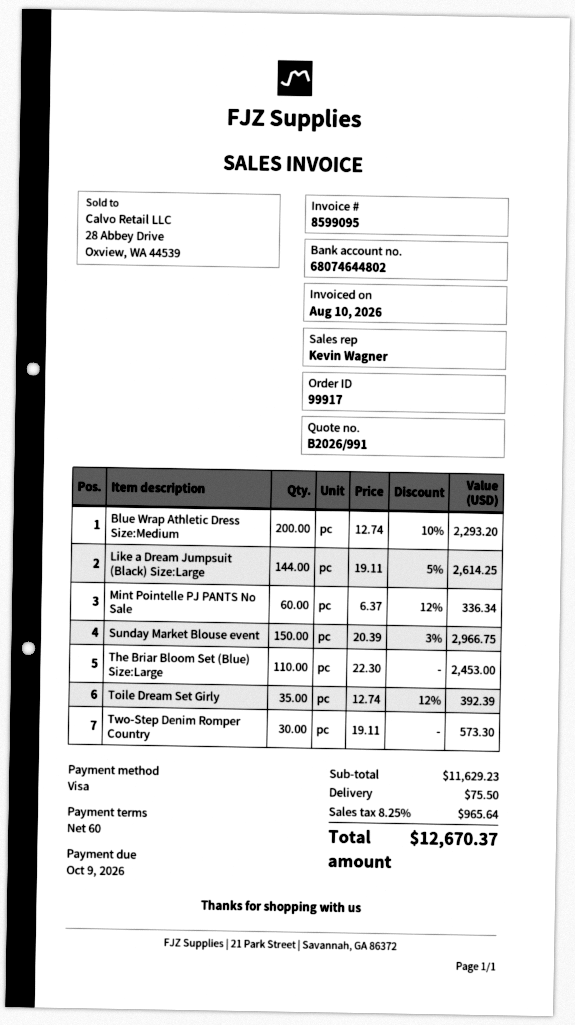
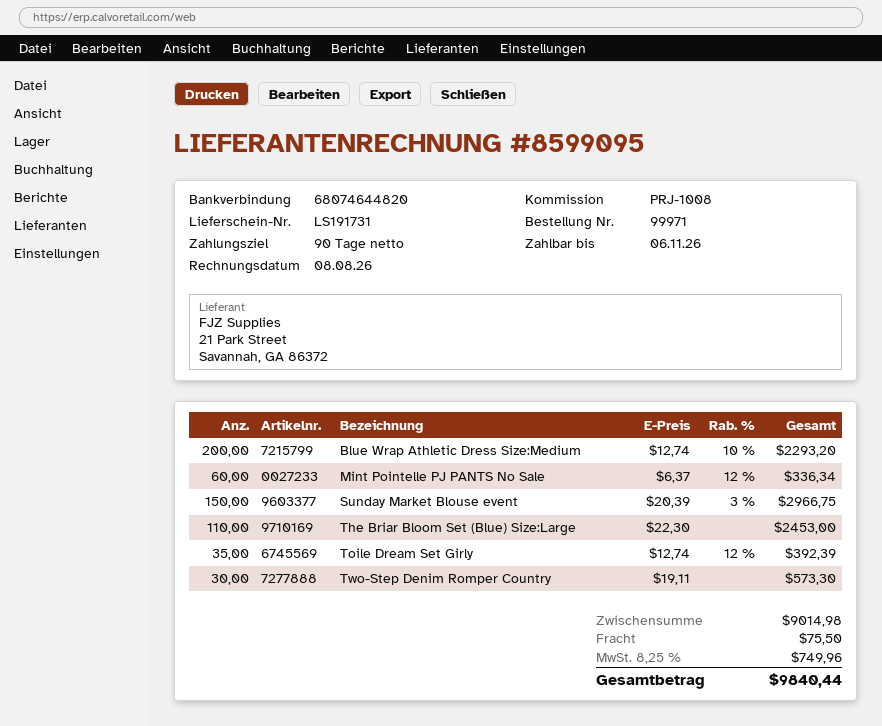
order number: 99917 -> 99971
invoice date: 2026-08-10 -> 2026-08-08
payment terms: 60 days -> 90 days
due date: 2026-10-09 -> 2026-11-06
bank account: 68074644802 -> 68074644820
Like a Dream Jumpsuit (Black) Size:Large: 144 x 19.11 - 5% = 2614.25 -> none
subtotal: 11629.23 -> 9014.98
tax: 8.25% = 965.64 -> 8.25% = 749.96
total: 12670.37 -> 9840.44

